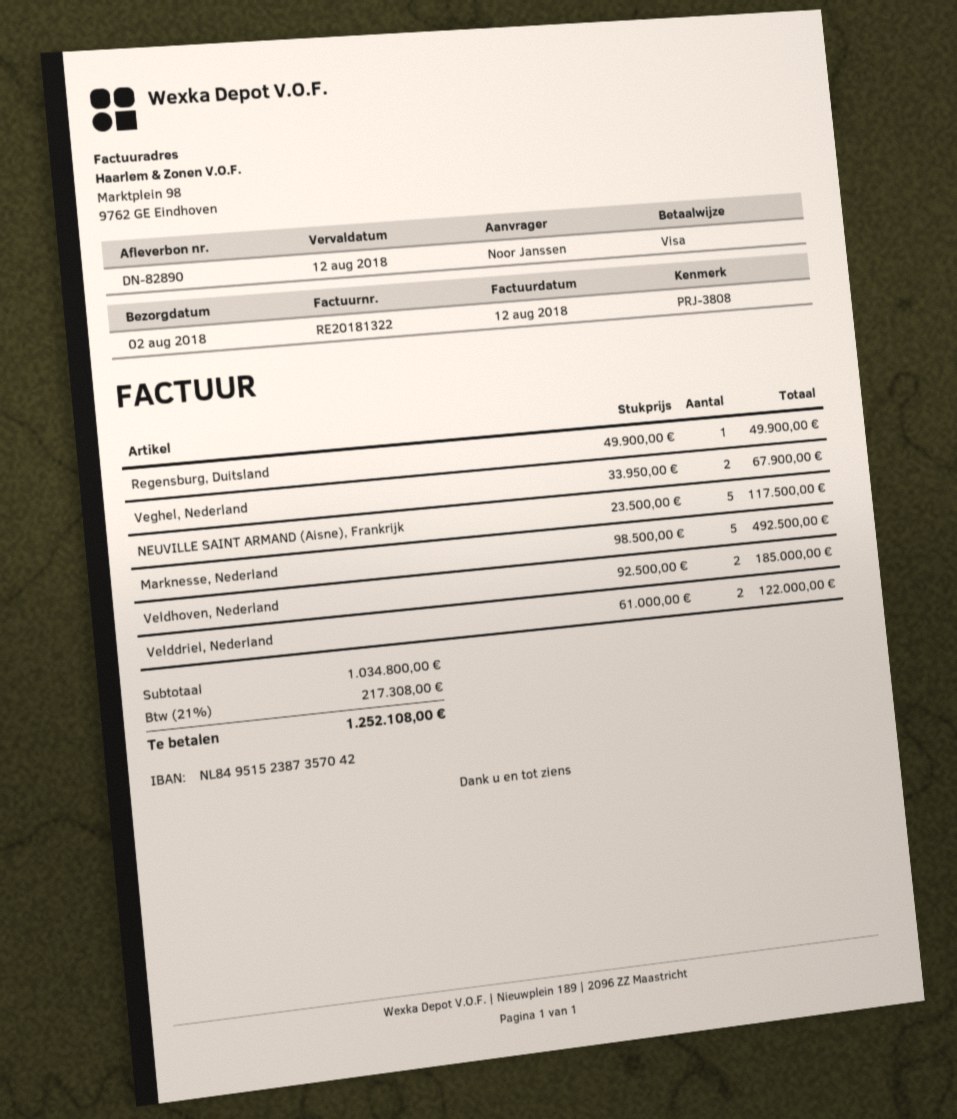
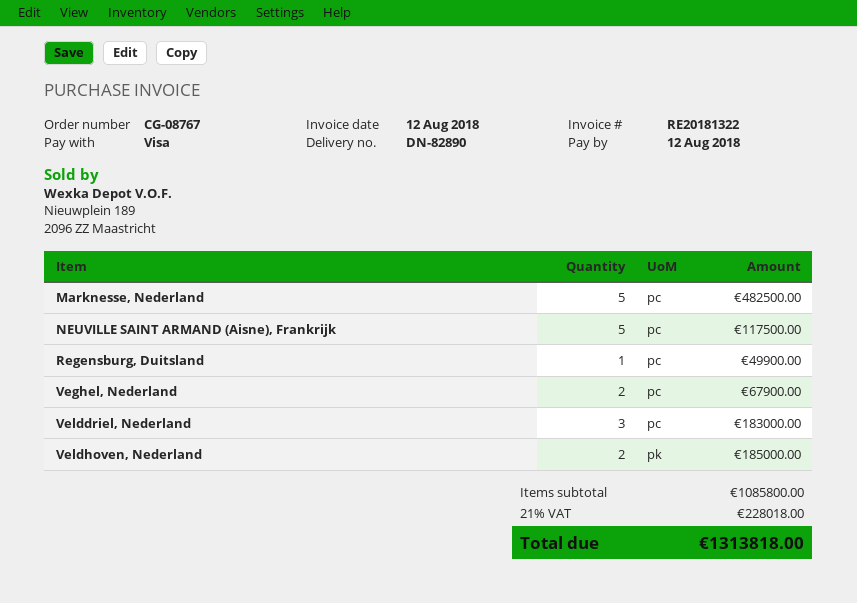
Marknesse, Nederland: 5 for 492500.00 -> 5 for 482500.00
Velddriel, Nederland: 2 for 122000.00 -> 3 for 183000.00
subtotal: 1034800.00 -> 1085800.00
tax: 21% = 217308.00 -> 21% = 228018.00
total: 1252108.00 -> 1313818.00

